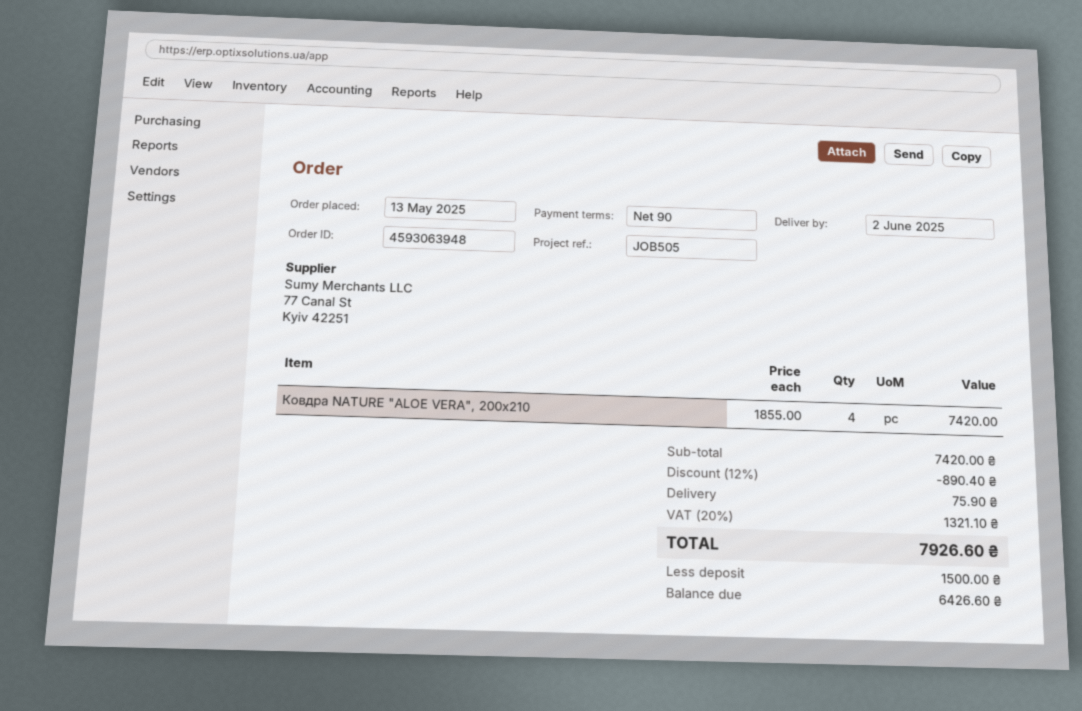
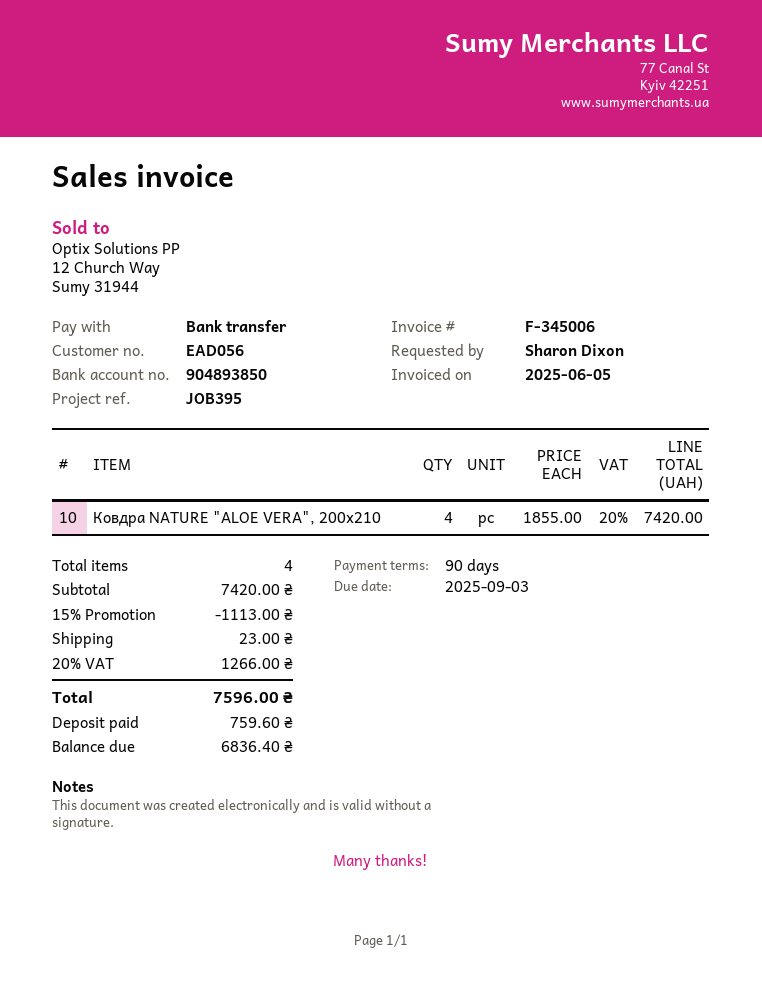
reference: JOB505 -> JOB395
discount: 12% = 890.40 -> 15% = 1113.00
shipping: 75.90 -> 23.00
tax: 20% = 1321.10 -> 20% = 1266.00
total: 7926.60 -> 7596.00
deposit: 1500.00 -> 759.60
balance: 6426.60 -> 6836.40

